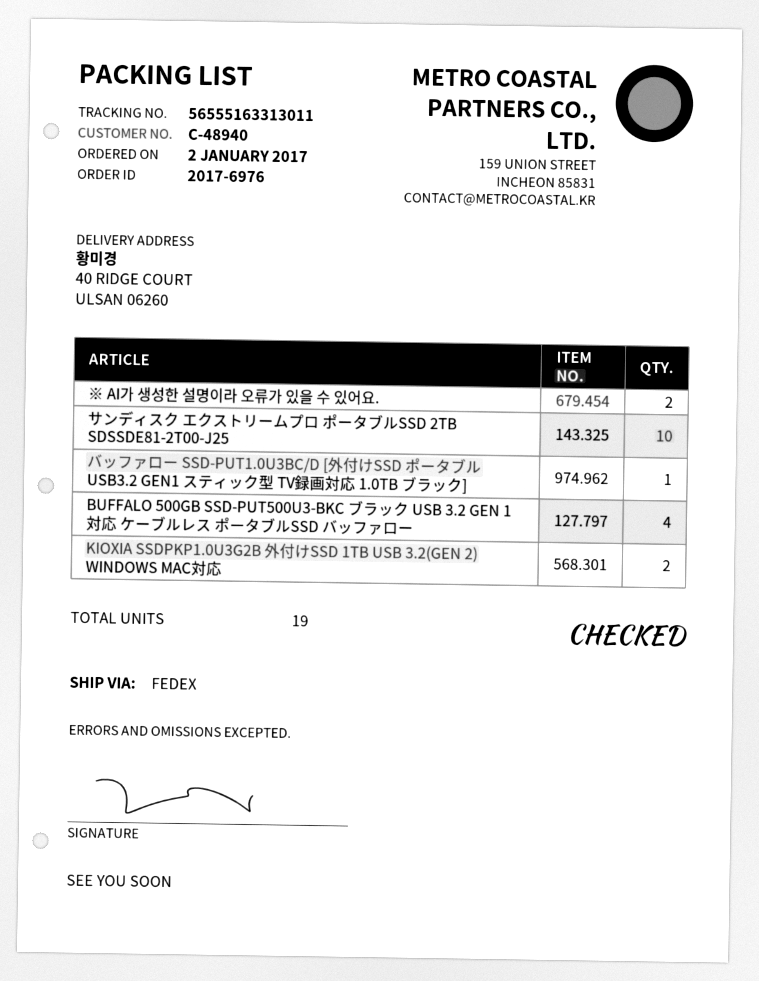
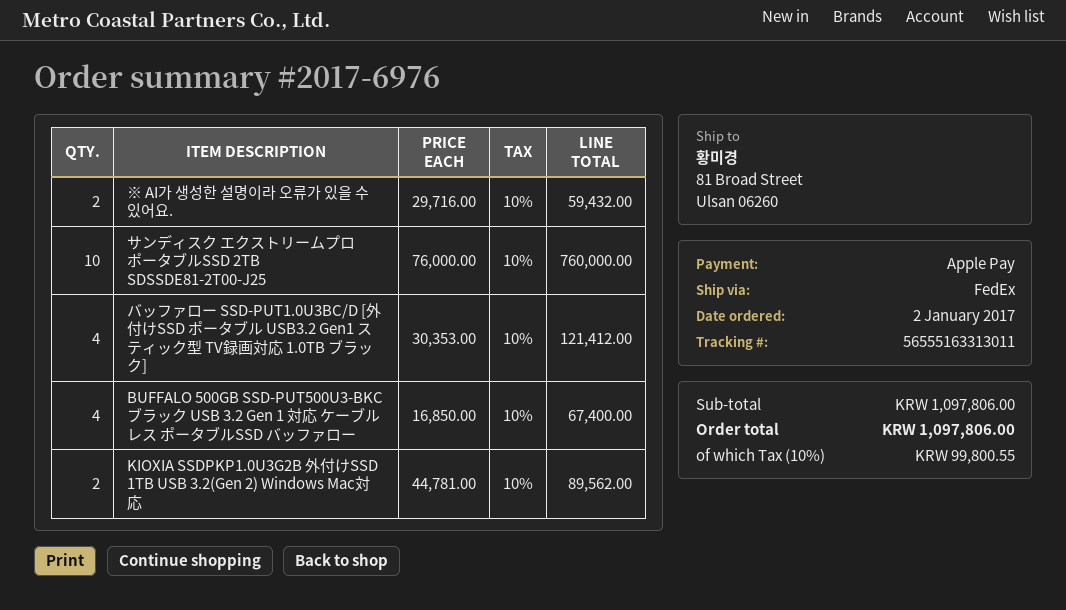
ship to: 40 RIDGE COURT, ULSAN 06260 -> 81 Broad Street, Ulsan 06260
バッファロー SSD-PUT1.0U3BC/D [外付けSSD ポータブル USB3.2 GEN1 スティック型 TV録画対応 1.0TB ブラック]: 1 -> 4

